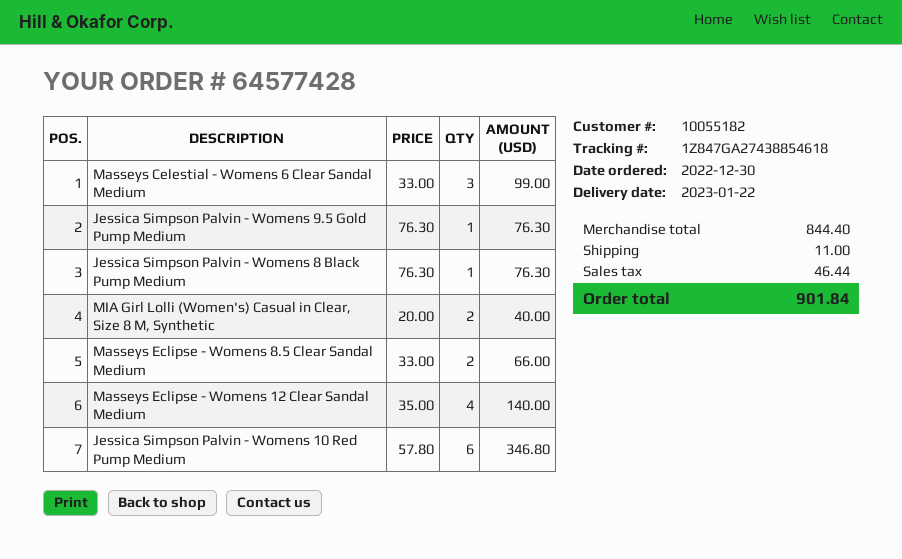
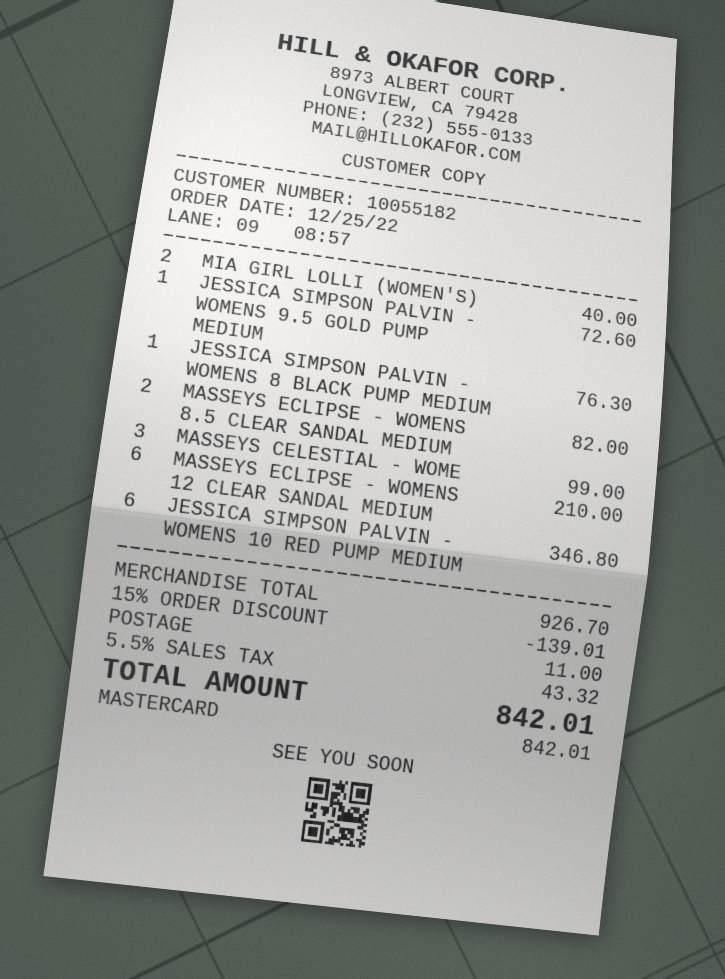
order date: 2022-12-30 -> 2022-12-25
Jessica Simpson Palvin - Womens 9.5 Gold Pump Medium: 1 for 76.30 -> 1 for 72.60
Masseys Eclipse - Womens 8.5 Clear Sandal Medium: 2 for 66.00 -> 2 for 82.00
Masseys Eclipse - Womens 12 Clear Sandal Medium: 4 for 140.00 -> 6 for 210.00
subtotal: 844.40 -> 926.70
discount: none -> 15% = 139.01
tax: 46.44 -> 43.32
total: 901.84 -> 842.01

